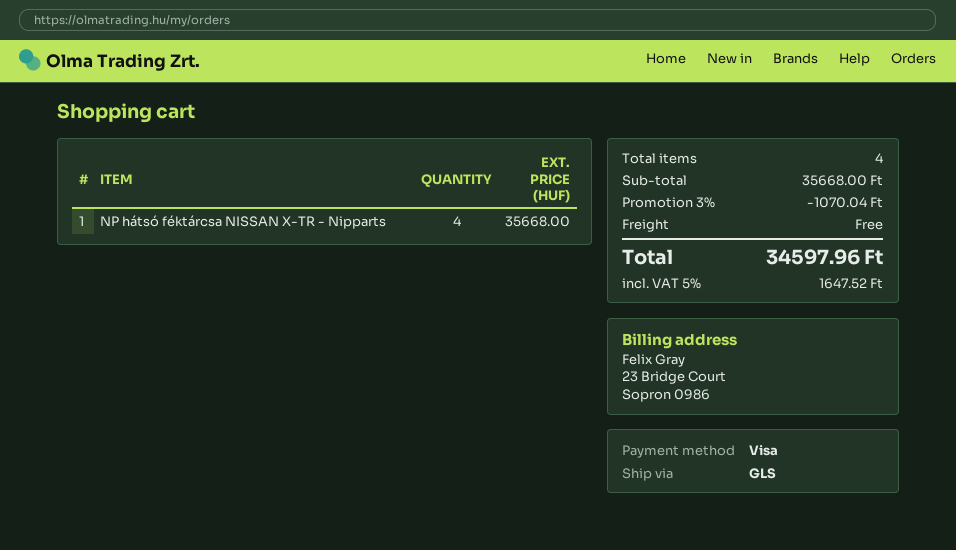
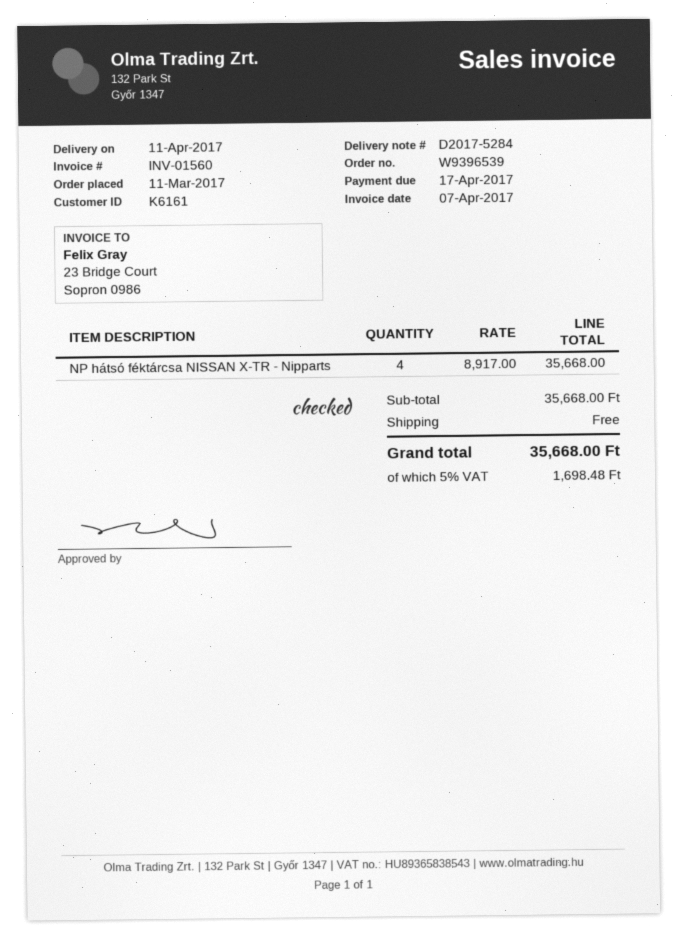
discount: 3% = 1070.04 -> none
tax: 5% = 1647.52 -> 5% = 1698.48
total: 34597.96 -> 35668.00

